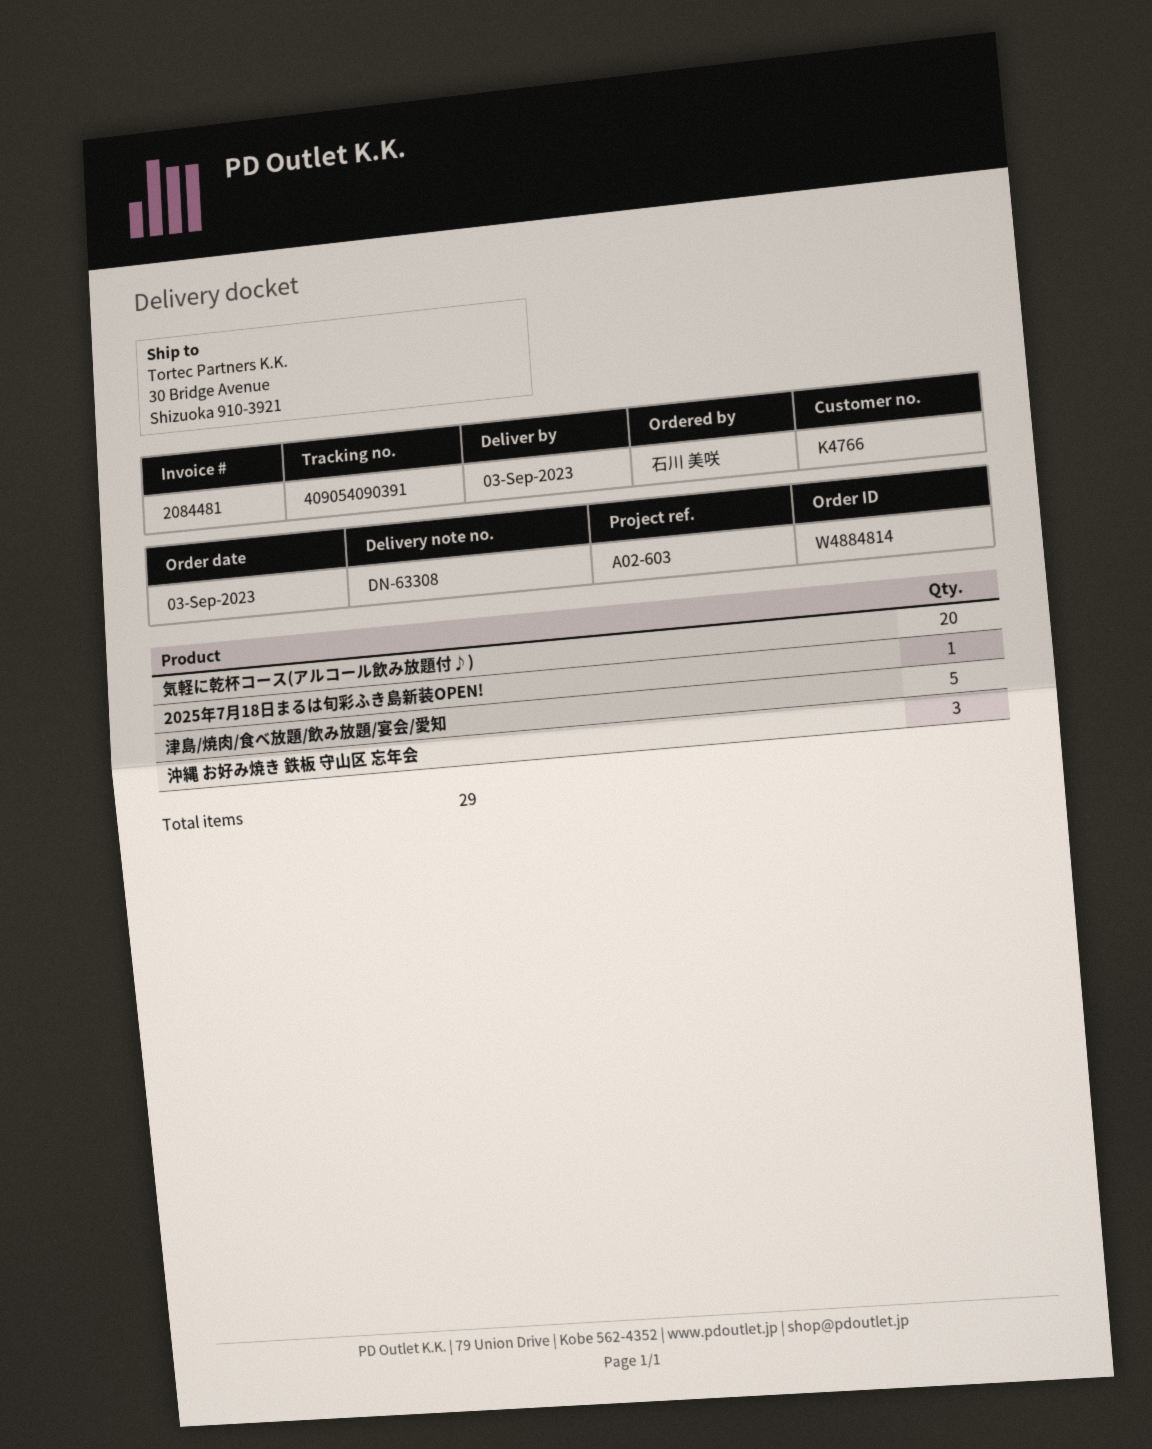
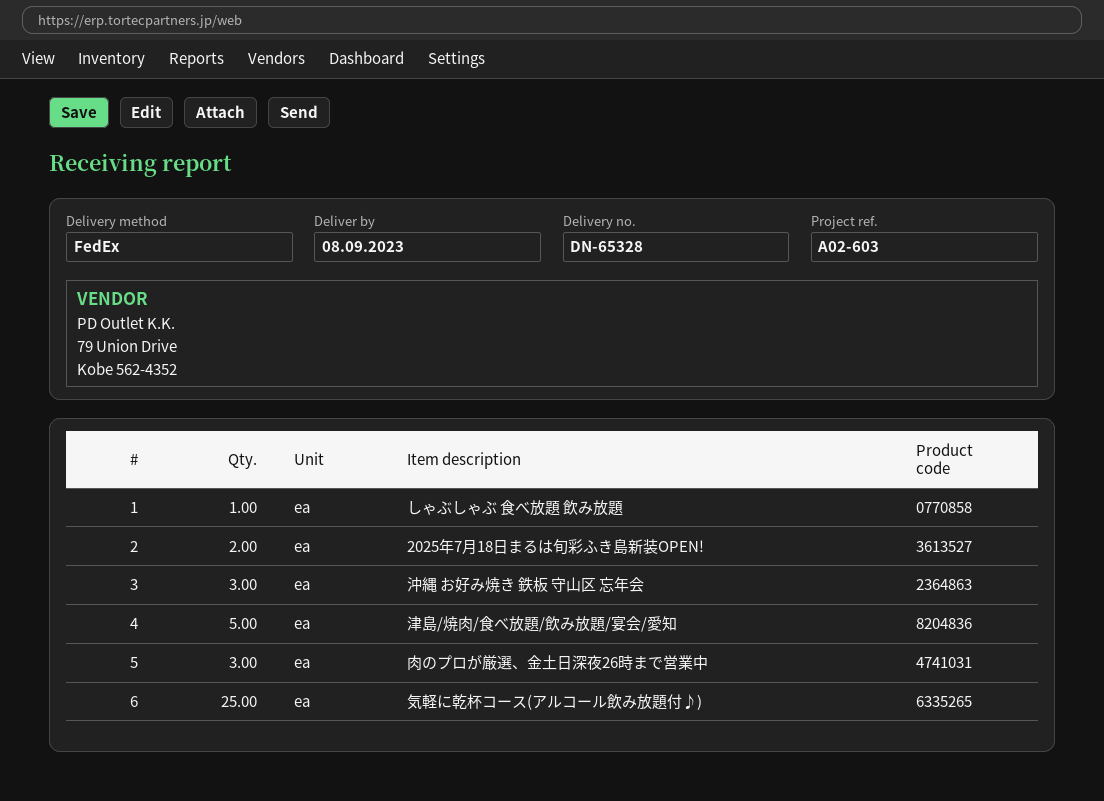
delivery note number: DN-63308 -> DN-65328
delivery date: 2023-09-03 -> 2023-09-08
気軽に乾杯コース(アルコール飲み放題付♪): 20 -> 25
2025年7月18日まるは旬彩ふき島新装OPEN!: 1 -> 2
しゃぶしゃぶ 食べ放題 飲み放題: none -> 1
肉のプロが厳選、金土日深夜26時まで営業中: none -> 3

